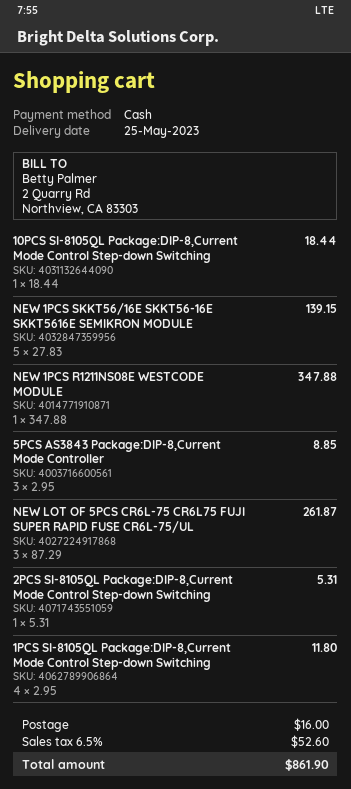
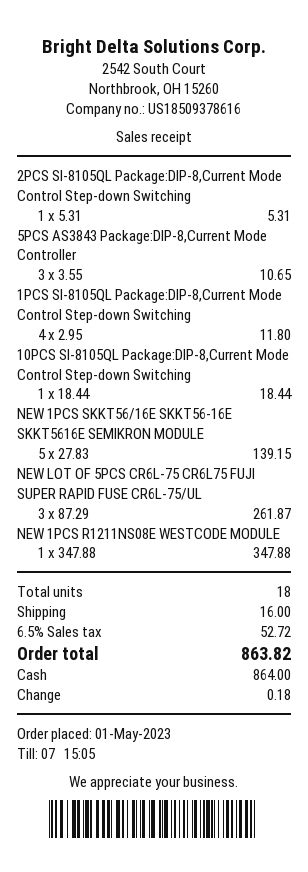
5PCS AS3843 Package:DIP-8,Current Mode Controller: 3 x 2.95 = 8.85 -> 3 x 3.55 = 10.65
tax: 6.5% = 52.60 -> 6.5% = 52.72
total: 861.90 -> 863.82

